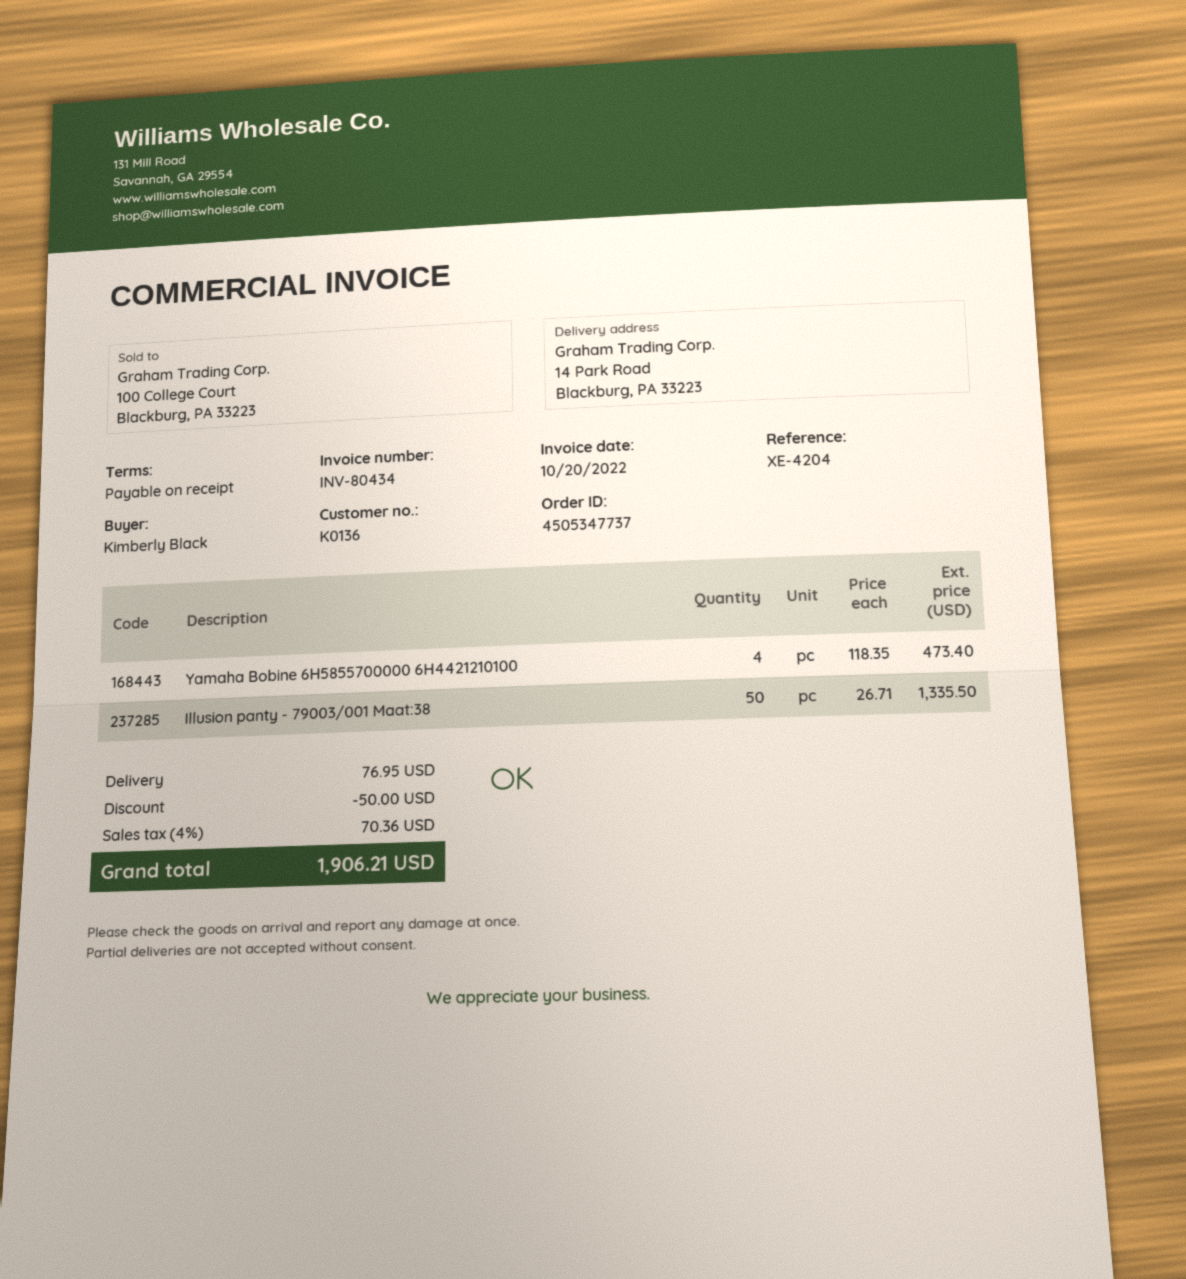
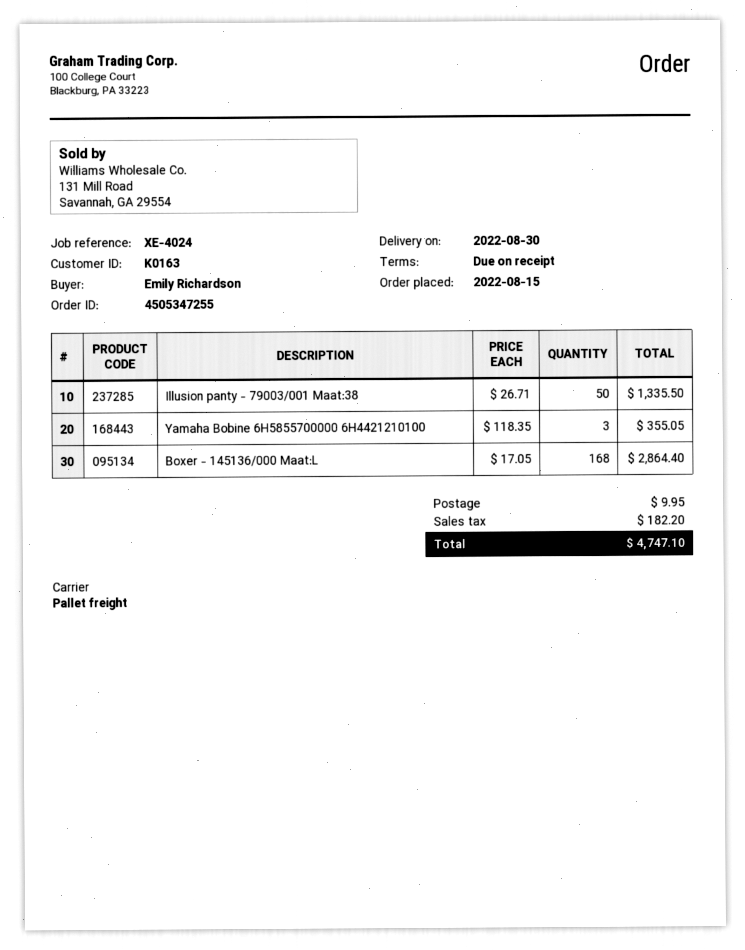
order number: 4505347737 -> 4505347255
customer number: K0136 -> K0163
reference: XE-4204 -> XE-4024
ordered by: Kimberly Black -> Emily Richardson
Yamaha Bobine 6H5855700000 6H4421210100: 4 x 118.35 = 473.40 -> 3 x 118.35 = 355.05
Boxer - 145136/000 Maat:L: none -> 168 x 17.05 = 2864.40
discount: 50.00 -> none
shipping: 76.95 -> 9.95
tax: 70.36 -> 182.20
total: 1906.21 -> 4747.10

